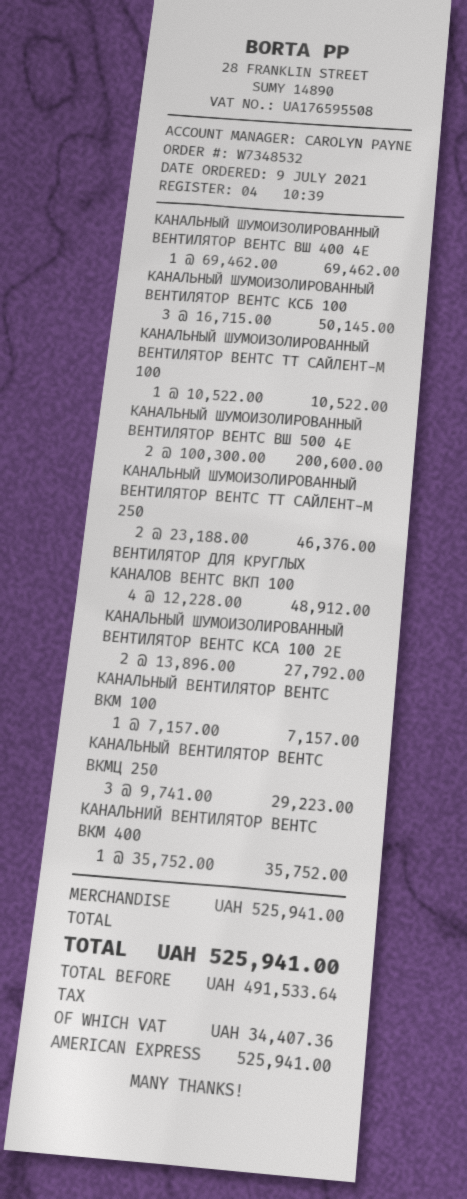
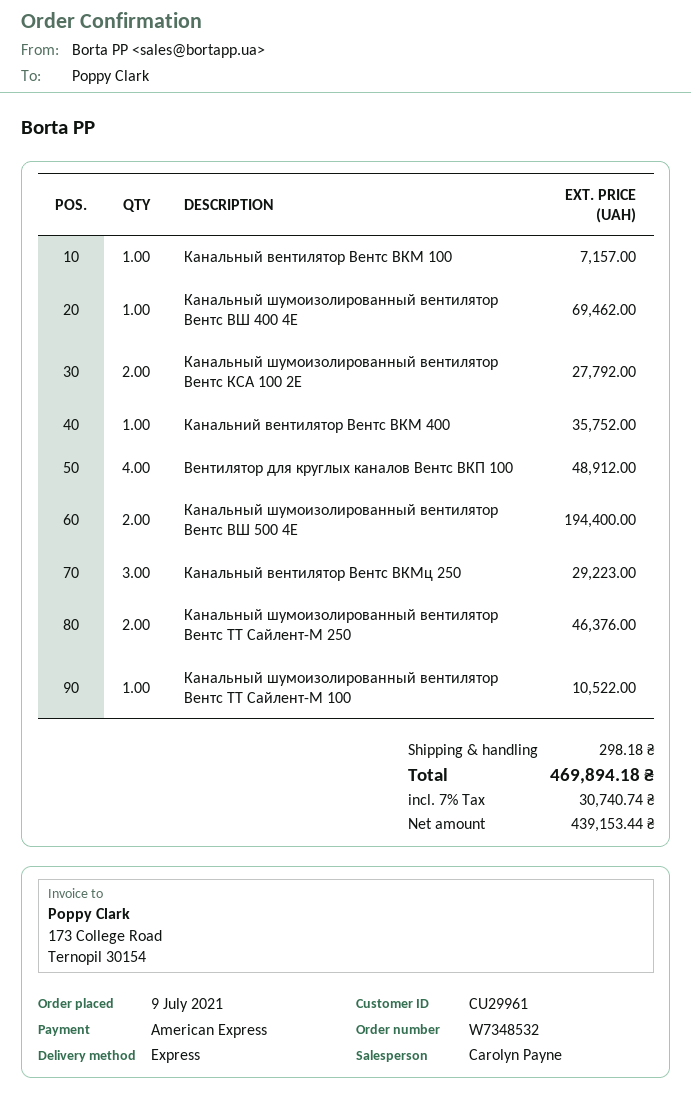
КАНАЛЬНЫЙ ШУМОИЗОЛИРОВАННЫЙ ВЕНТИЛЯТОР ВЕНТС КСБ 100: 3 for 50145.00 -> none
КАНАЛЬНЫЙ ШУМОИЗОЛИРОВАННЫЙ ВЕНТИЛЯТОР ВЕНТС ВШ 500 4Е: 2 for 200600.00 -> 2 for 194400.00
shipping: none -> 298.18
net: 491533.64 -> 439153.44
tax: 34407.36 -> 30740.74
total: 525941.00 -> 469894.18

